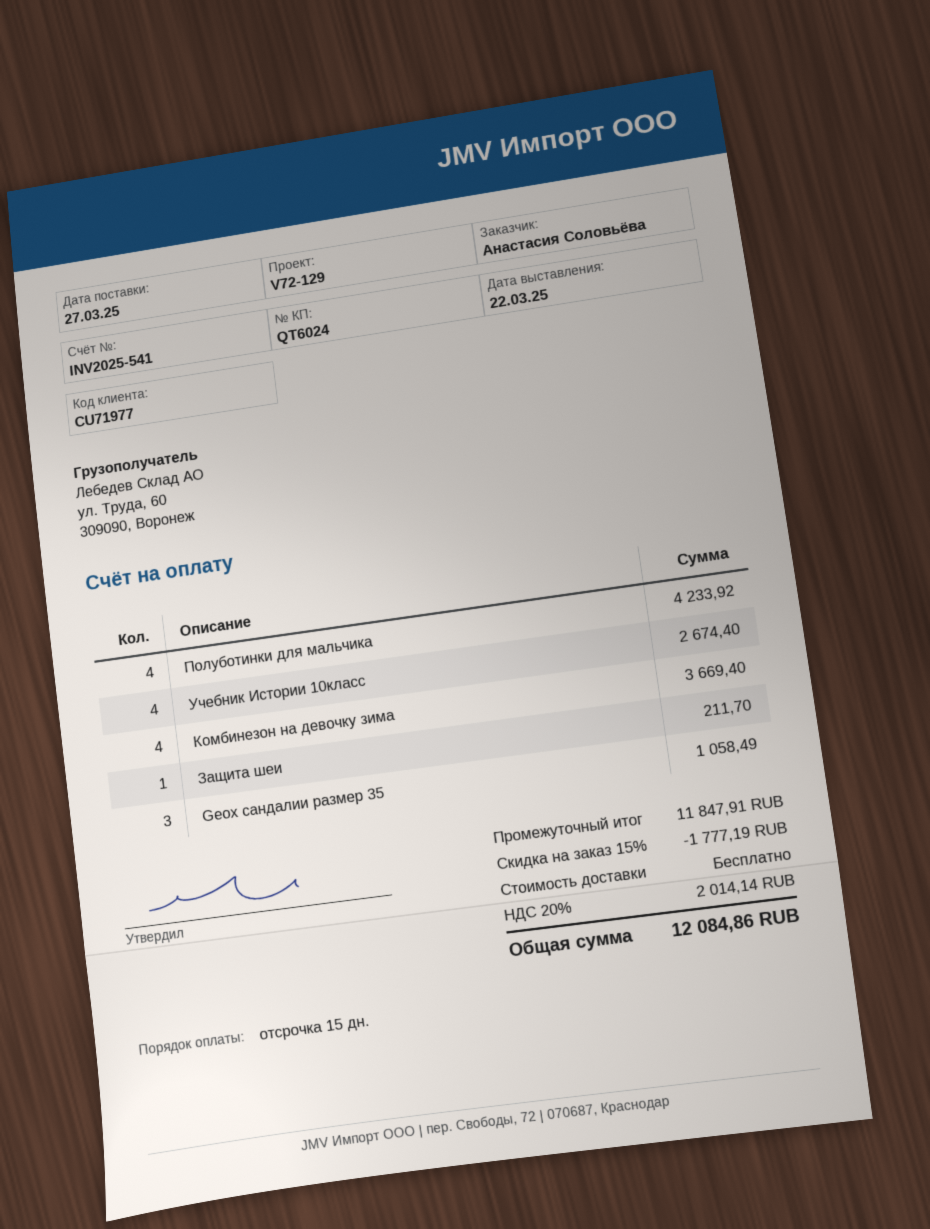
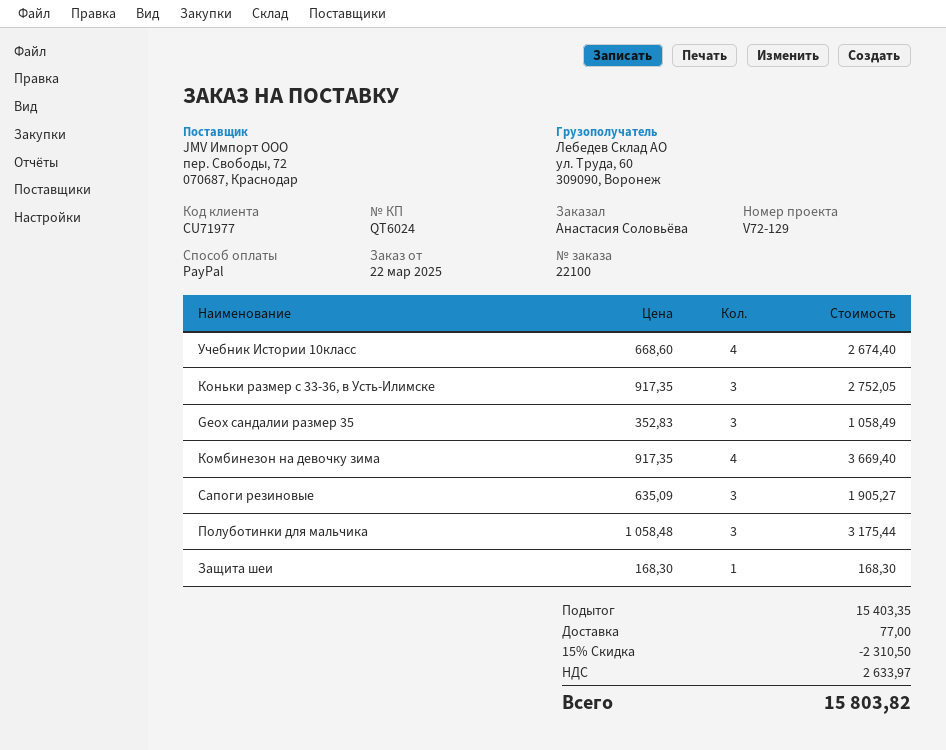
Полуботинки для мальчика: 4 for 4233.92 -> 3 for 3175.44
Защита шеи: 1 for 211.70 -> 1 for 168.30
Коньки размер с 33-36, в Усть-Илимске: none -> 3 for 2752.05
Сапоги резиновые: none -> 3 for 1905.27
subtotal: 11847.91 -> 15403.35
discount: 15% = 1777.19 -> 15% = 2310.50
shipping: 0.00 -> 77.00
tax: 2014.14 -> 2633.97
total: 12084.86 -> 15803.82

